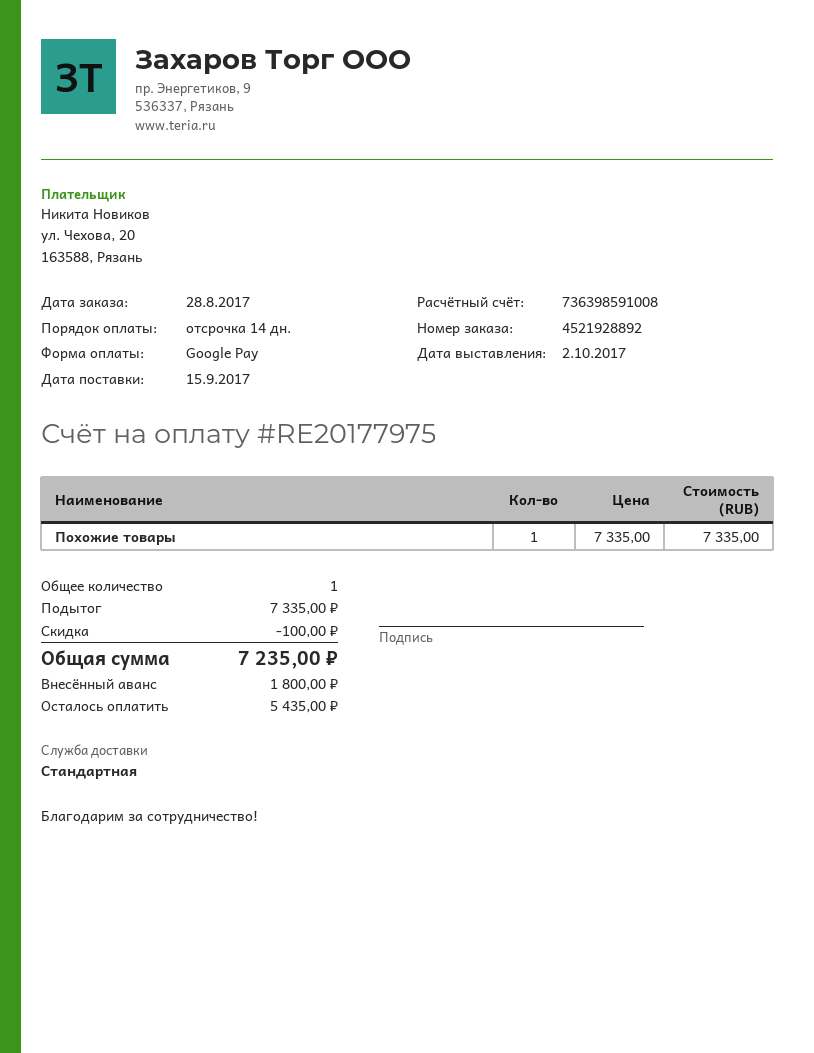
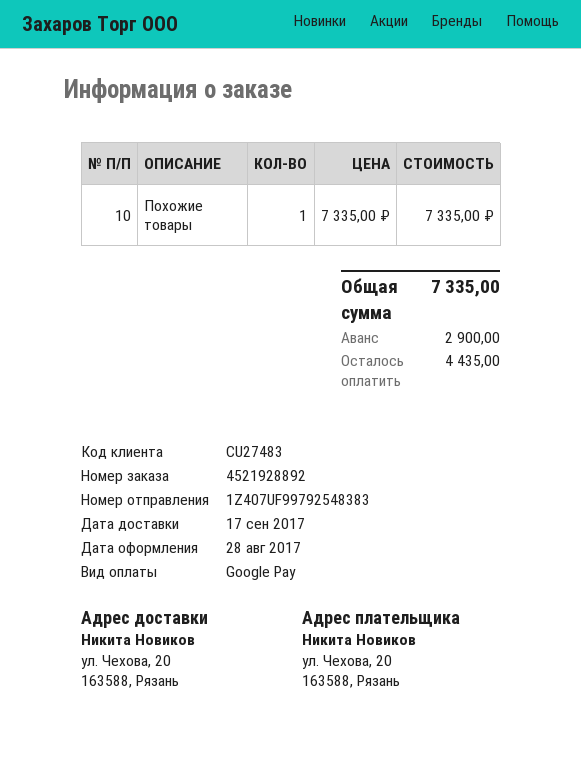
delivery date: 2017-09-15 -> 2017-09-17
discount: 100.00 -> none
total: 7235.00 -> 7335.00
deposit: 1800.00 -> 2900.00
balance: 5435.00 -> 4435.00

